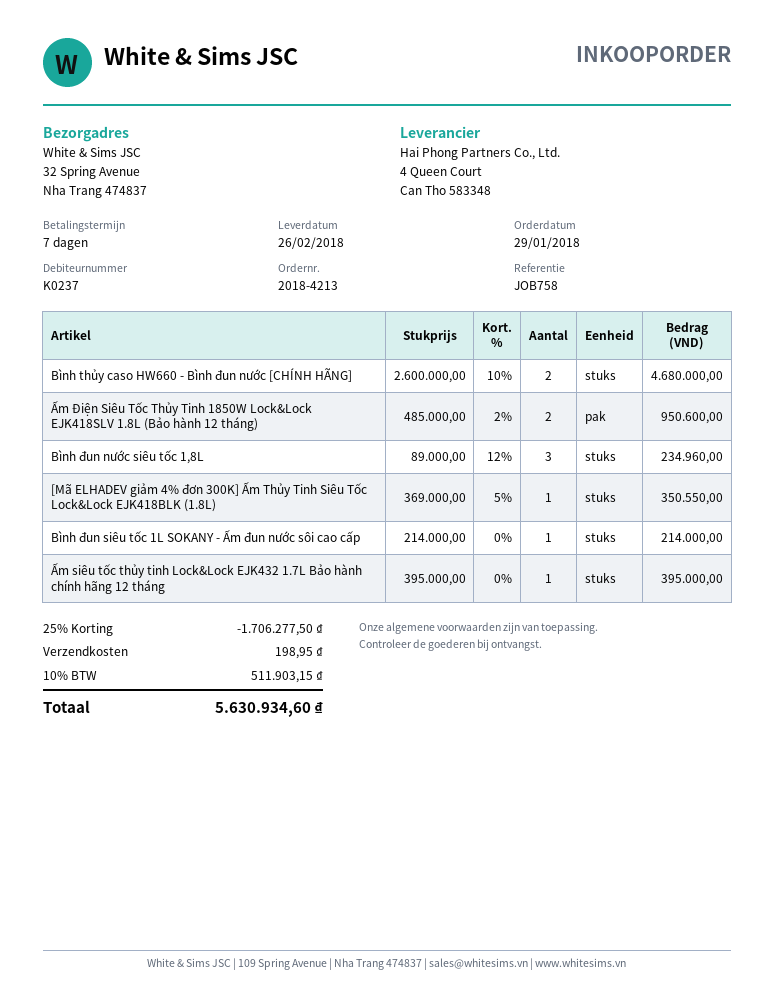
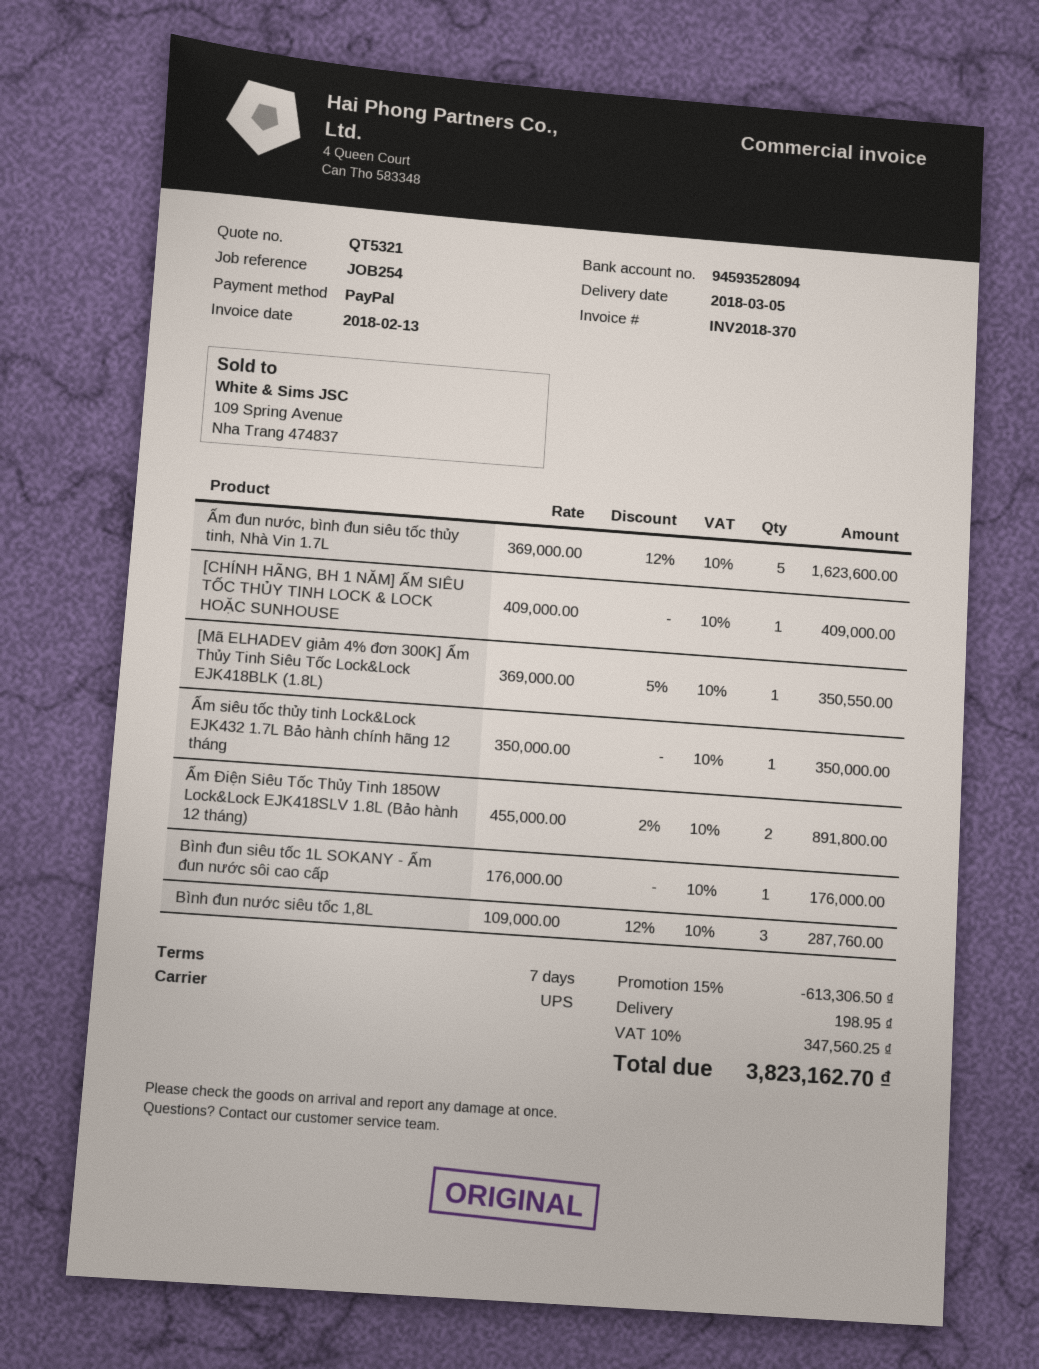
delivery date: 2018-02-26 -> 2018-03-05
reference: JOB758 -> JOB254
Bình thủy caso HW660 - Bình đun nước [CHÍNH HÃNG]: 2 x 2600000.00 - 10% = 4680000.00 -> none
Ấm Điện Siêu Tốc Thủy Tinh 1850W Lock&Lock EJK418SLV 1.8L (Bảo hành 12 tháng): 2 x 485000.00 - 2% = 950600.00 -> 2 x 455000.00 - 2% = 891800.00
Bình đun nước siêu tốc 1,8L: 3 x 89000.00 - 12% = 234960.00 -> 3 x 109000.00 - 12% = 287760.00
Bình đun siêu tốc 1L SOKANY - Ấm đun nước sôi cao cấp: 1 x 214000.00 = 214000.00 -> 1 x 176000.00 = 176000.00
Ấm siêu tốc thủy tinh Lock&Lock EJK432 1.7L Bảo hành chính hãng 12 tháng: 1 x 395000.00 = 395000.00 -> 1 x 350000.00 = 350000.00
Ấm đun nước, bình đun siêu tốc thủy tinh, Nhà Vin 1.7L: none -> 5 x 369000.00 - 12% = 1623600.00
[CHÍNH HÃNG, BH 1 NĂM] ẤM SIÊU TỐC THỦY TINH LOCK & LOCK HOẶC SUNHOUSE: none -> 1 x 409000.00 = 409000.00
discount: 25% = 1706277.50 -> 15% = 613306.50
tax: 10% = 511903.15 -> 10% = 347560.25
total: 5630934.60 -> 3823162.70

